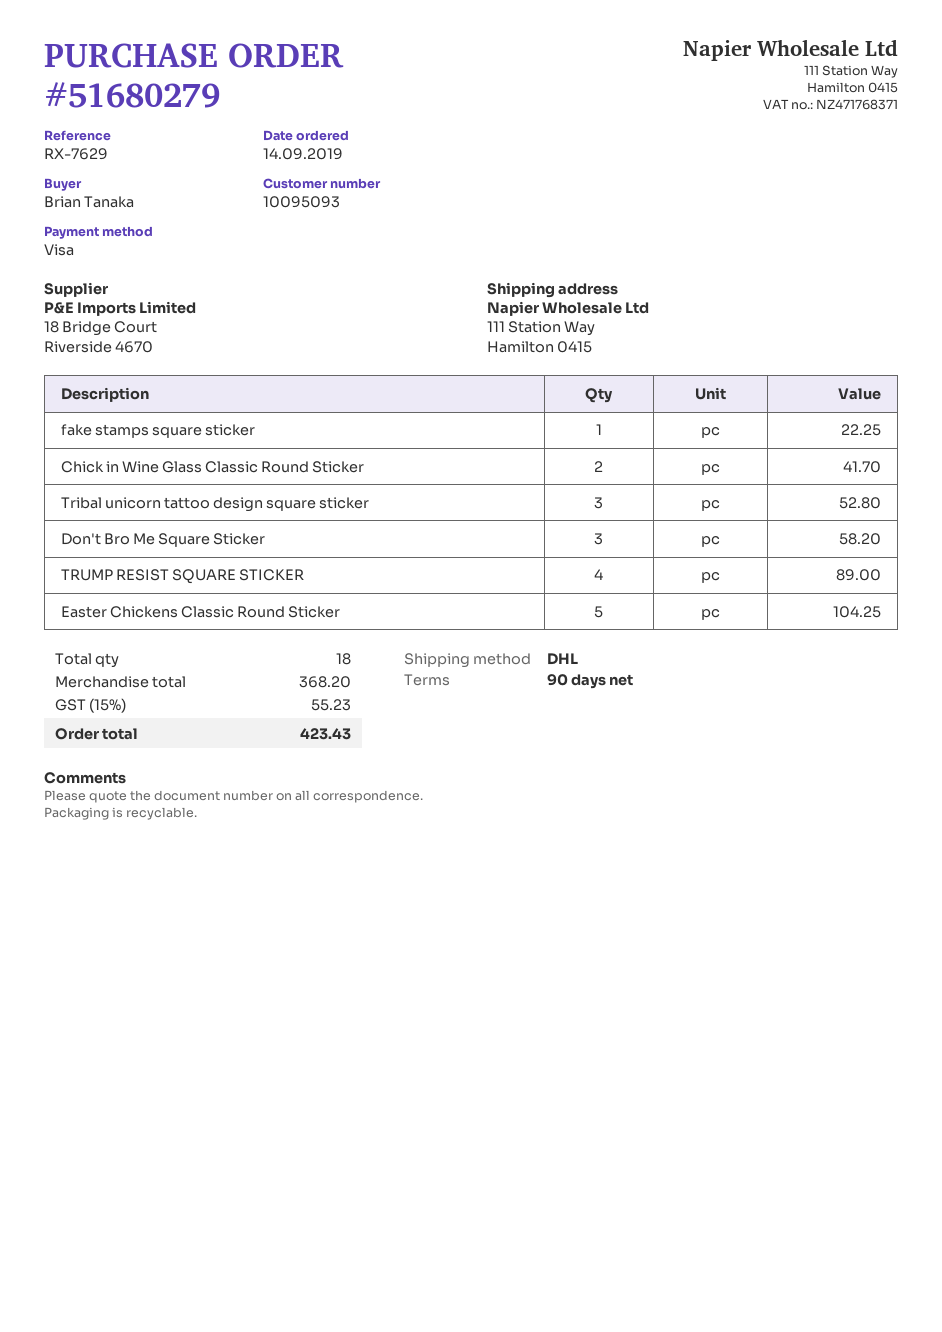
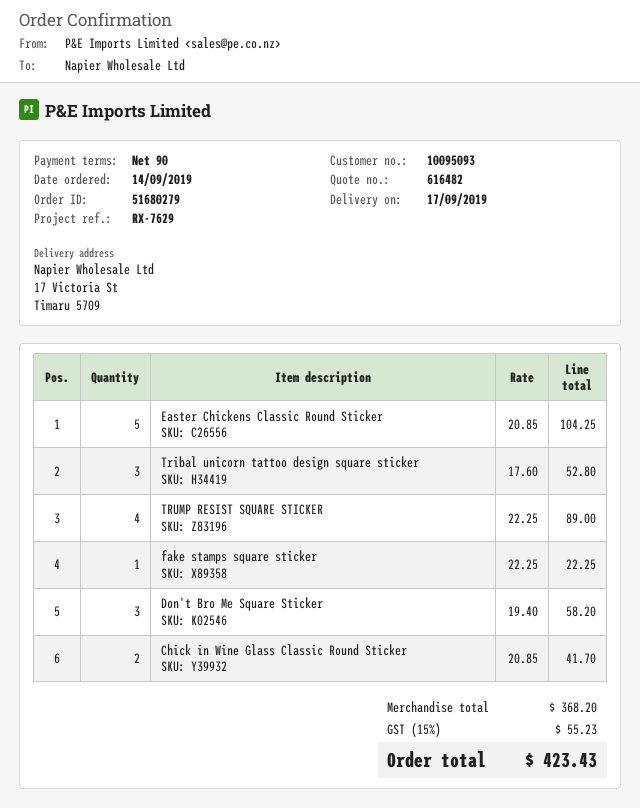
ship to: 111 Station Way, Hamilton 0415 -> 17 Victoria St, Timaru 5709

